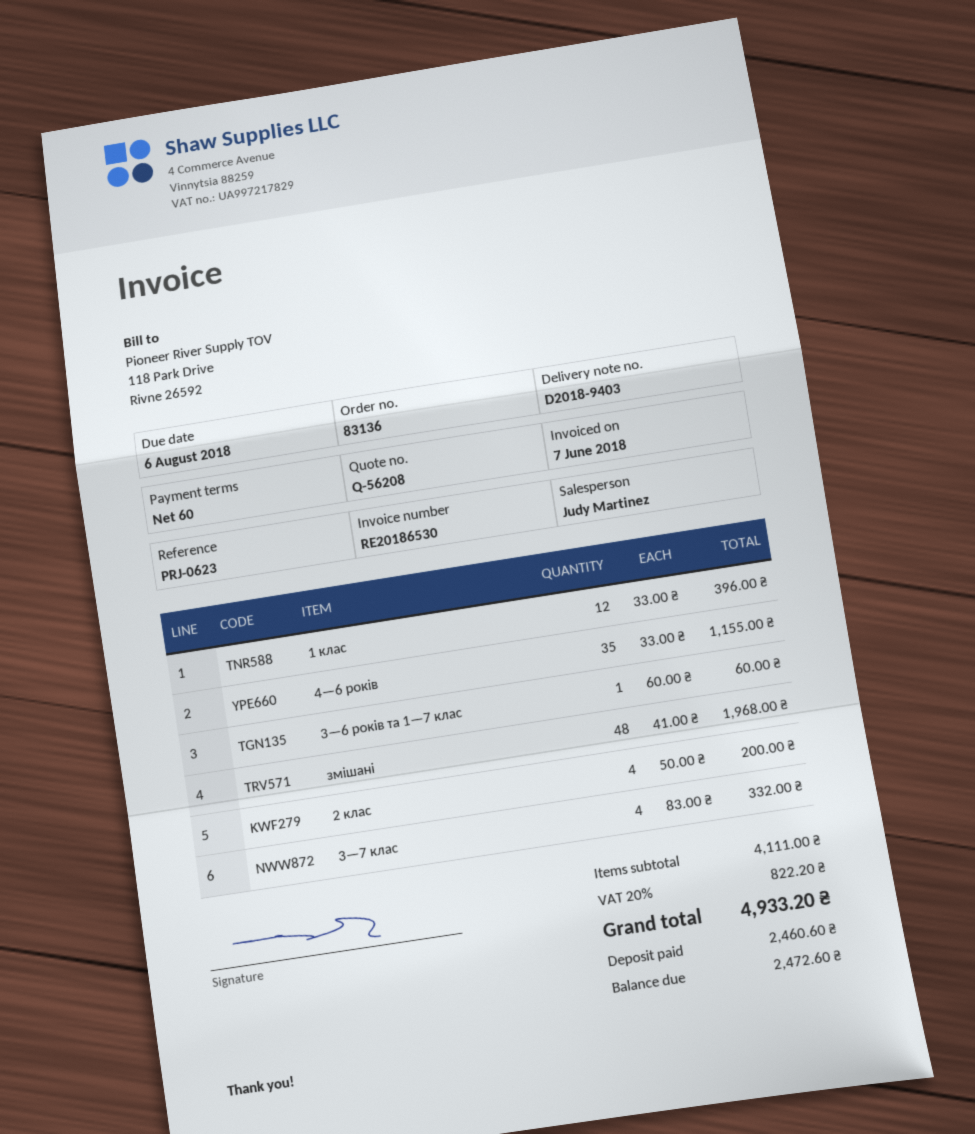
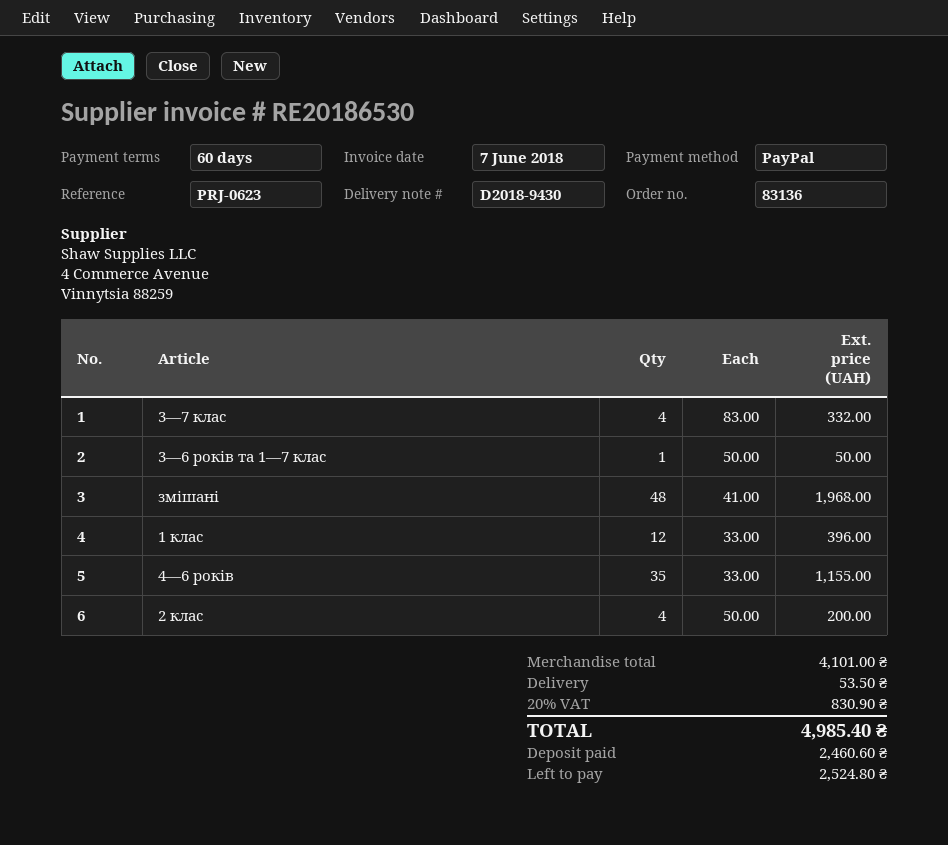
delivery note number: D2018-9403 -> D2018-9430
3—6 років та 1—7 клас: 1 x 60.00 = 60.00 -> 1 x 50.00 = 50.00
subtotal: 4111.00 -> 4101.00
shipping: none -> 53.50
tax: 20% = 822.20 -> 20% = 830.90
total: 4933.20 -> 4985.40
balance: 2472.60 -> 2524.80

